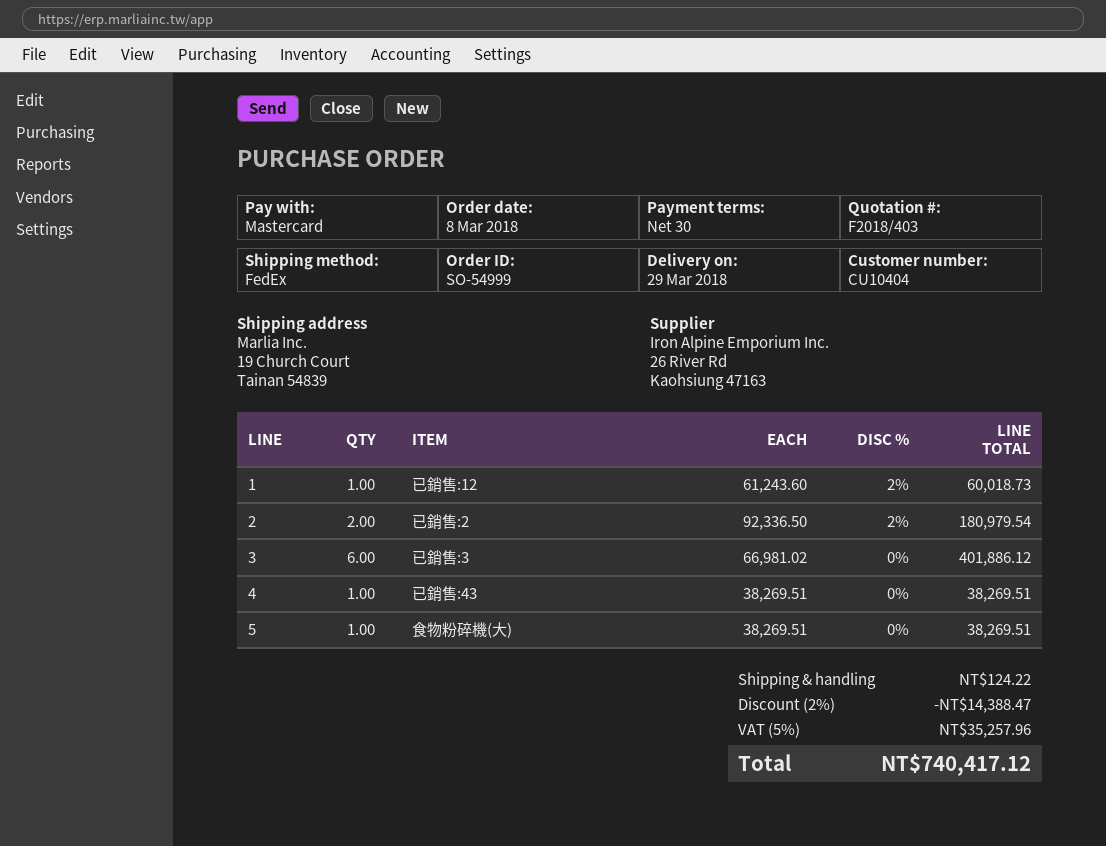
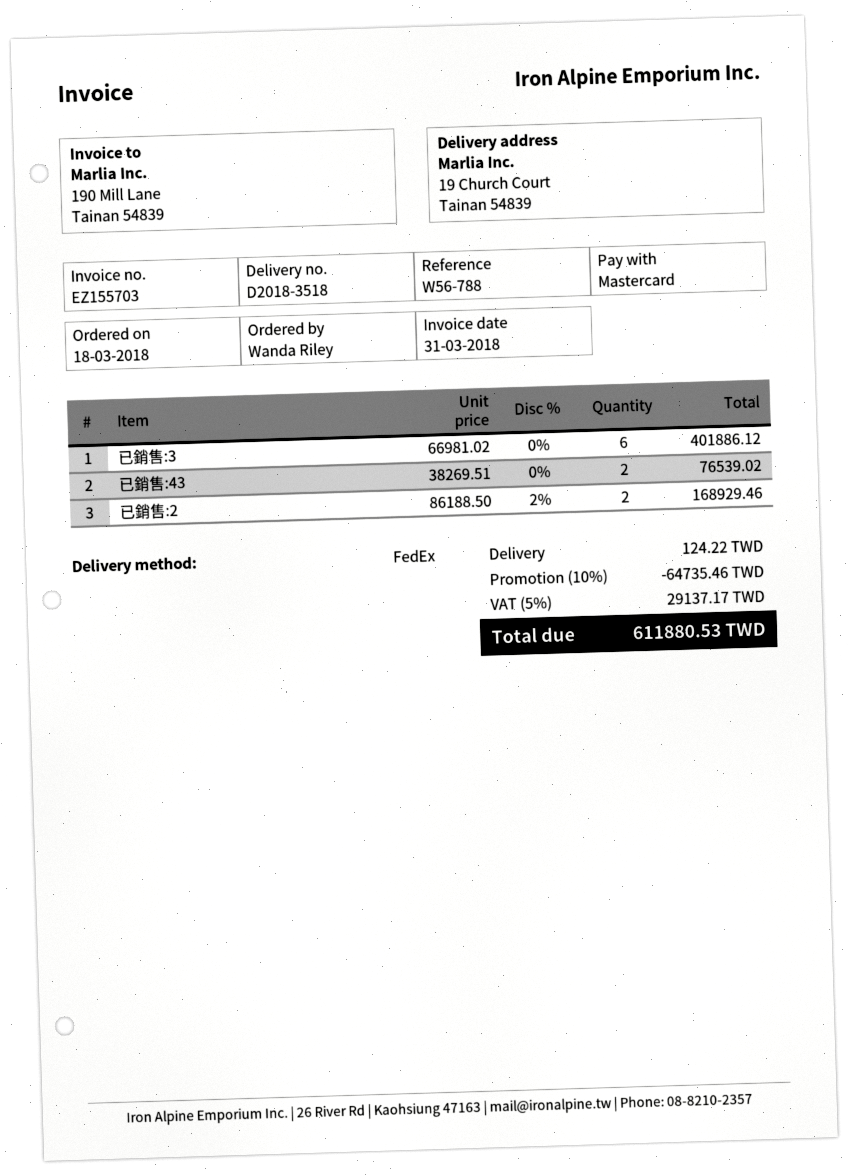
order date: 2018-03-08 -> 2018-03-18
已銷售:12: 1 x 61243.60 - 2% = 60018.73 -> none
已銷售:2: 2 x 92336.50 - 2% = 180979.54 -> 2 x 86188.50 - 2% = 168929.46
已銷售:43: 1 x 38269.51 = 38269.51 -> 2 x 38269.51 = 76539.02
食物粉碎機(大): 1 x 38269.51 = 38269.51 -> none
discount: 2% = 14388.47 -> 10% = 64735.46
tax: 5% = 35257.96 -> 5% = 29137.17
total: 740417.12 -> 611880.53

